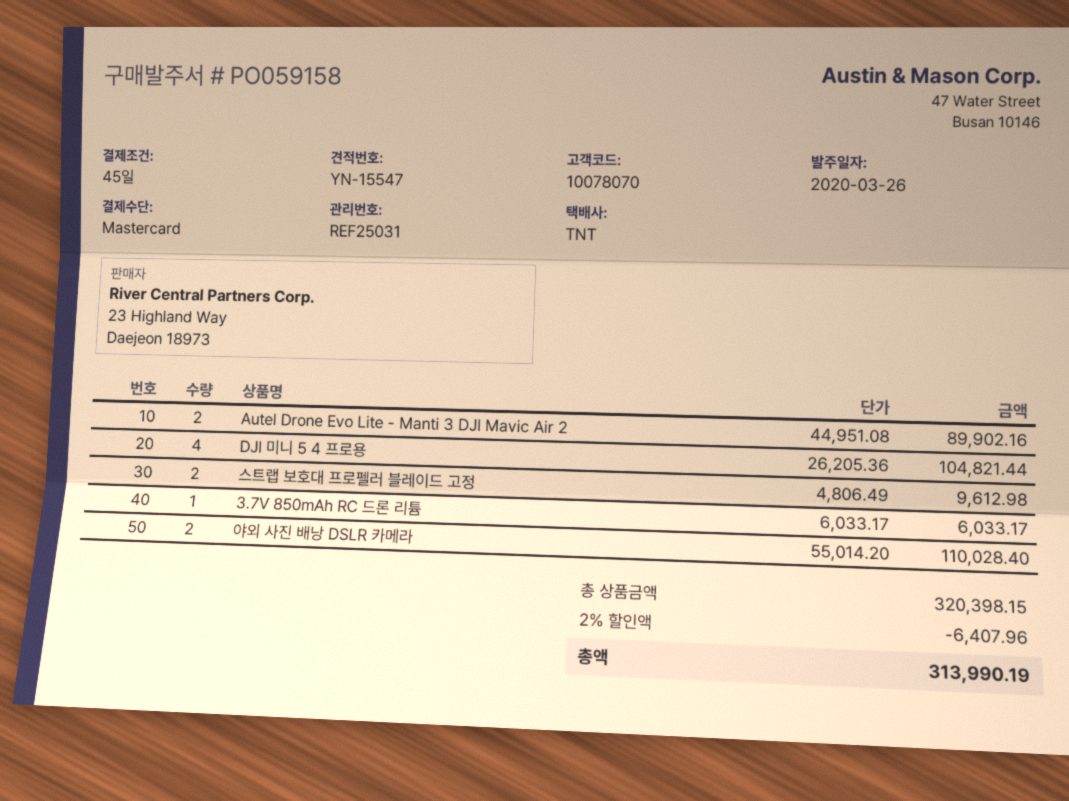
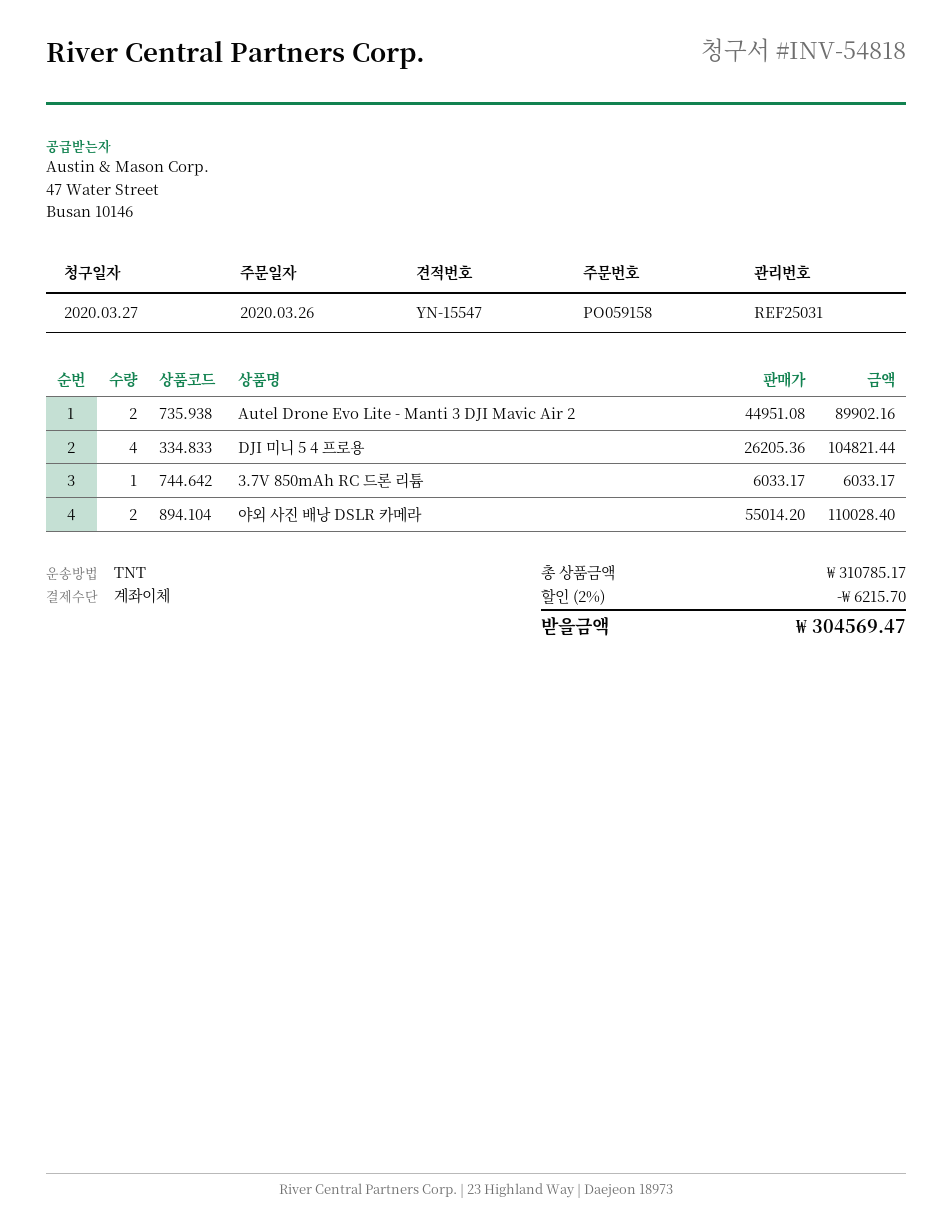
payment method: Mastercard -> bank transfer
스트랩 보호대 프로펠러 블레이드 고정: 2 x 4806.49 = 9612.98 -> none
subtotal: 320398.15 -> 310785.17
discount: 2% = 6407.96 -> 2% = 6215.70
total: 313990.19 -> 304569.47

